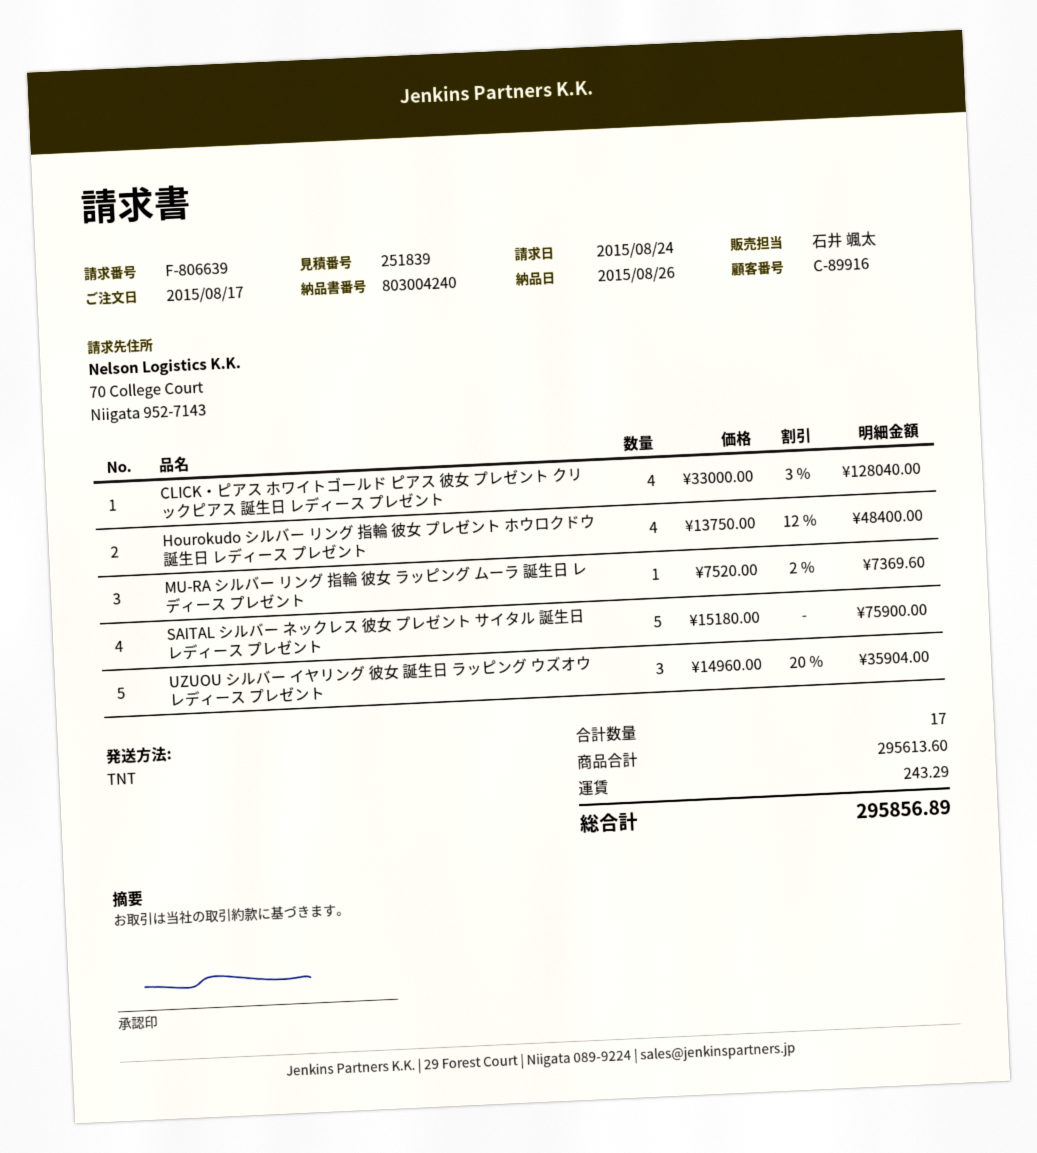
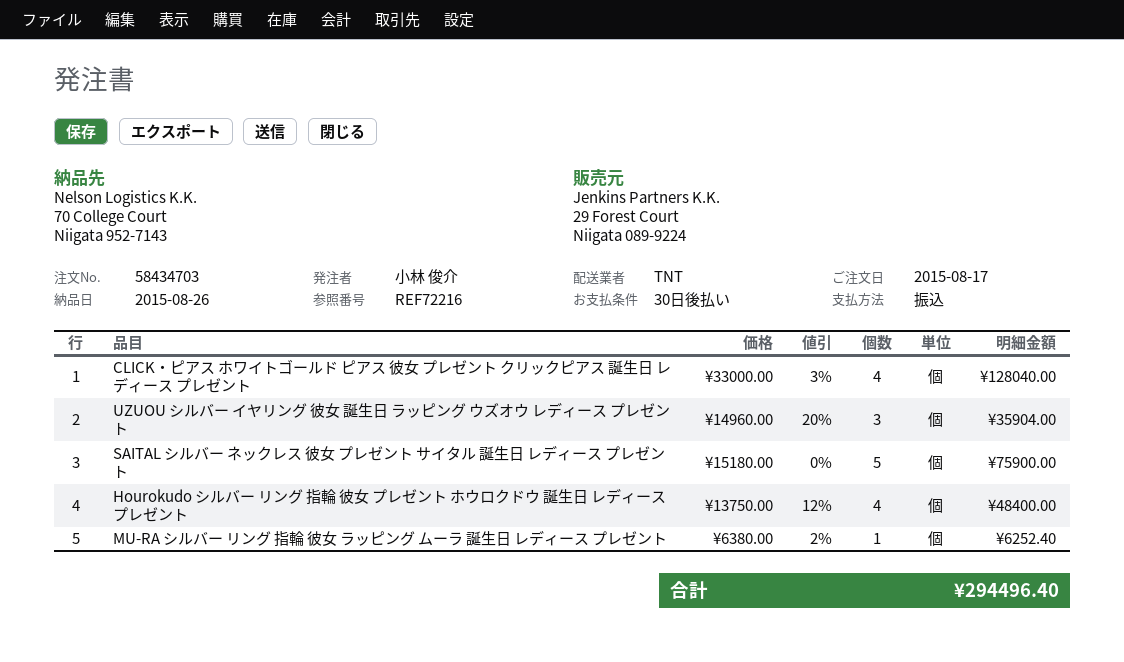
MU-RA シルバー リング 指輪 彼女 ラッピング ムーラ 誕生日 レディース プレゼント: 1 x 7520.00 - 2% = 7369.60 -> 1 x 6380.00 - 2% = 6252.40
shipping: 243.29 -> none
total: 295856.89 -> 294496.40

